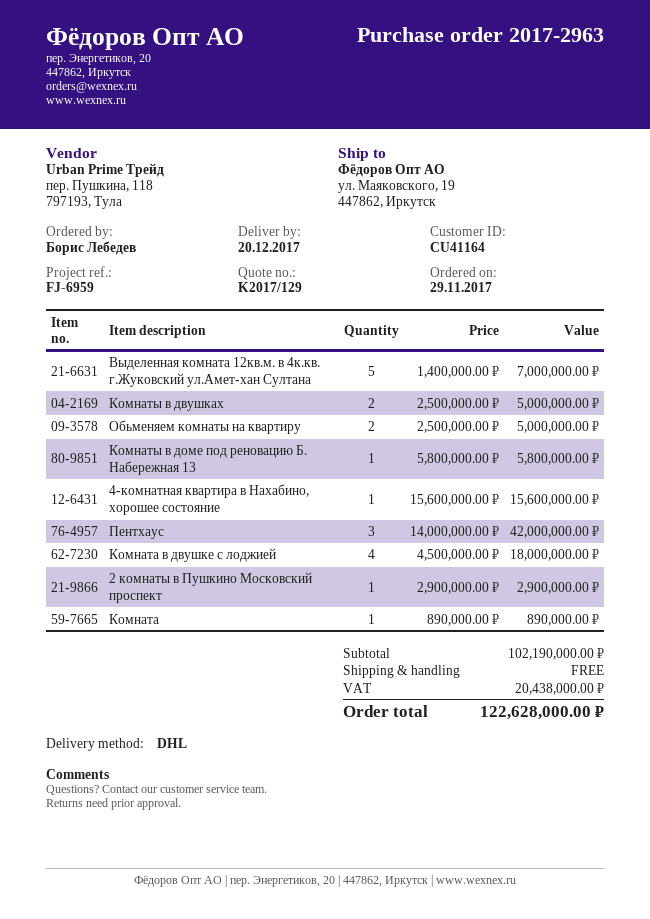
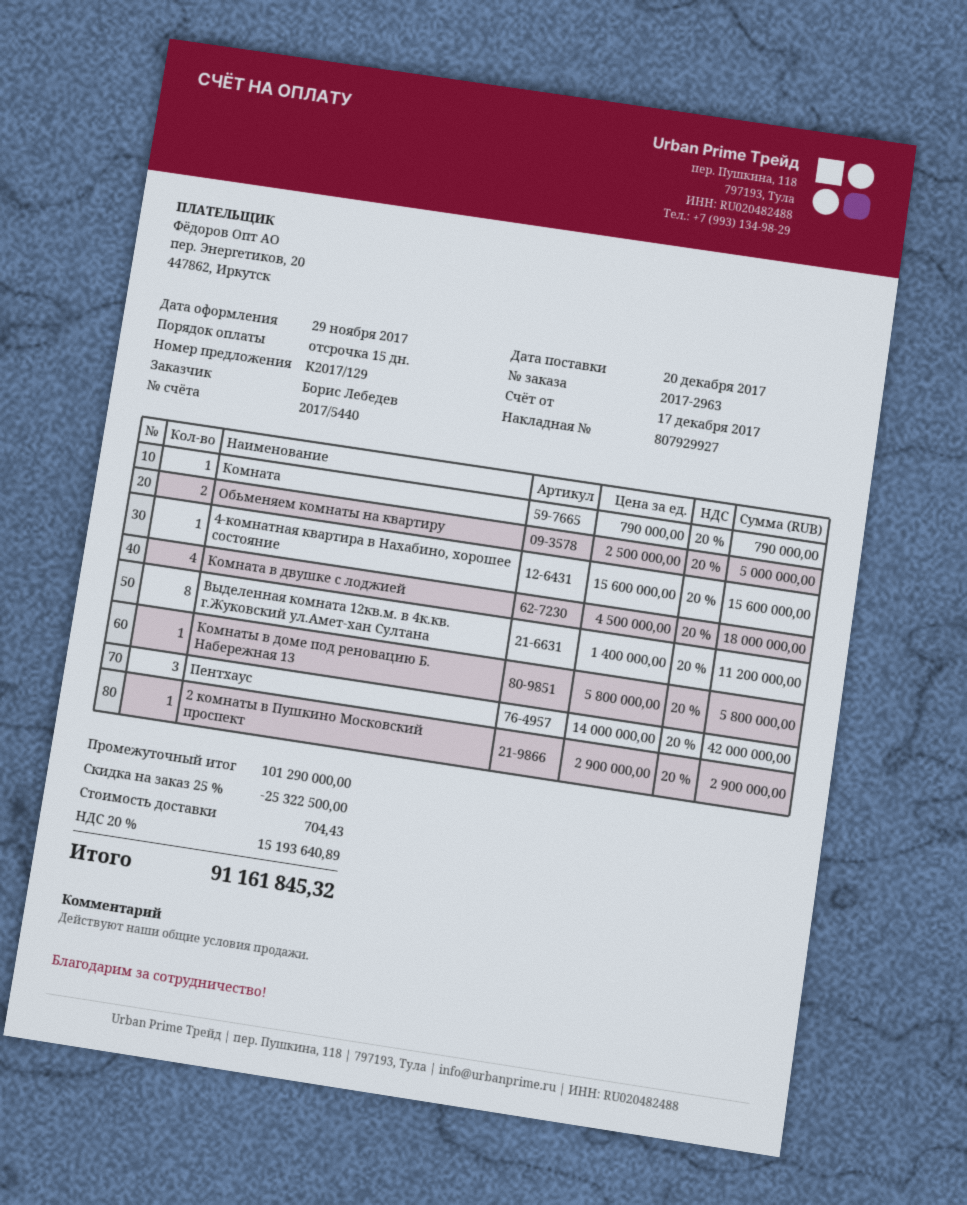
Выделенная комната 12кв.м. в 4к.кв. г.Жуковский ул.Амет-хан Султана: 5 x 1400000.00 = 7000000.00 -> 8 x 1400000.00 = 11200000.00
Комнаты в двушках: 2 x 2500000.00 = 5000000.00 -> none
Комната: 1 x 890000.00 = 890000.00 -> 1 x 790000.00 = 790000.00
subtotal: 102190000.00 -> 101290000.00
discount: none -> 25% = 25322500.00
shipping: 0.00 -> 704.43
tax: 20438000.00 -> 15193640.89
total: 122628000.00 -> 91161845.32

